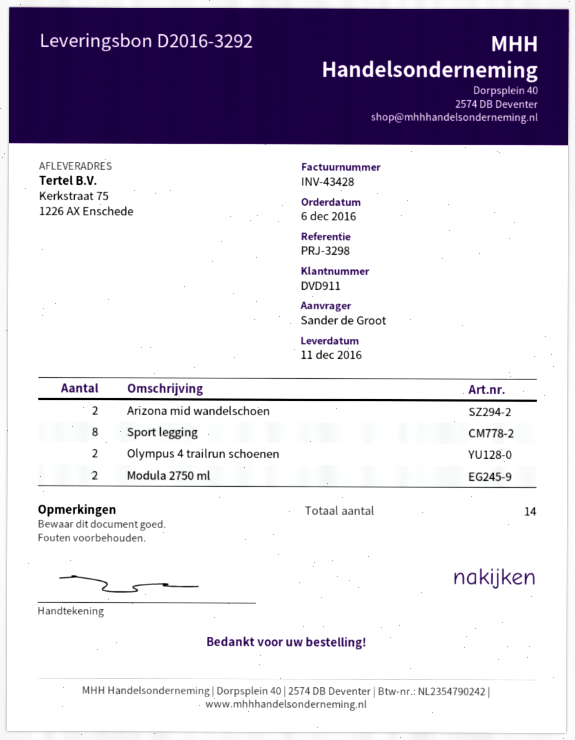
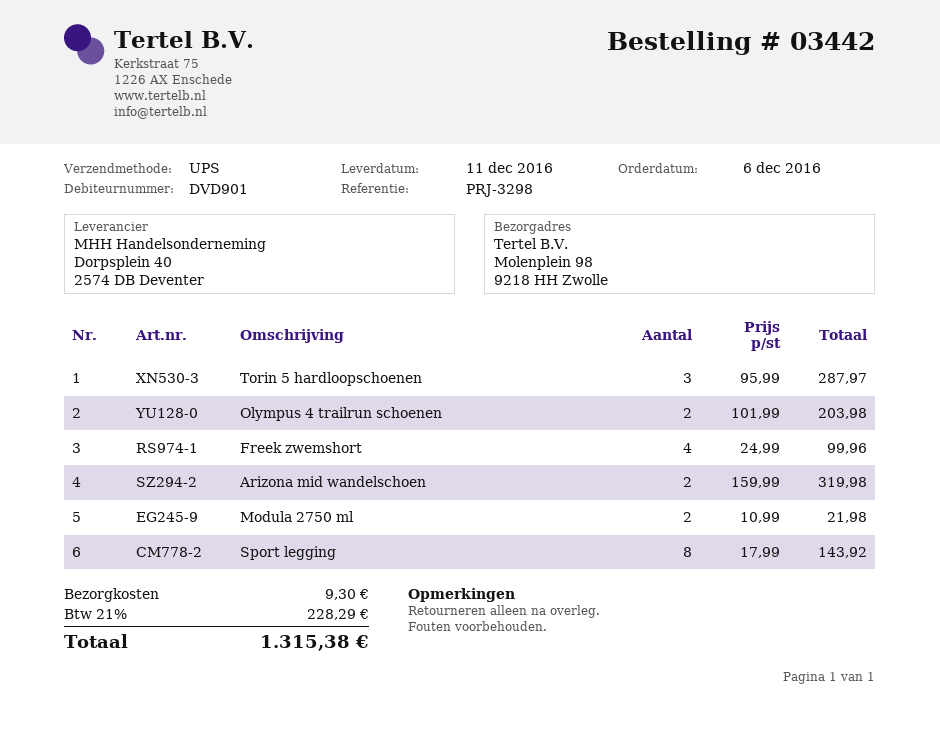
customer number: DVD911 -> DVD901
ship to: Kerkstraat 75, 1226 AX Enschede -> Molenplein 98, 9218 HH Zwolle
Torin 5 hardloopschoenen: none -> 3
Freek zwemshort: none -> 4

